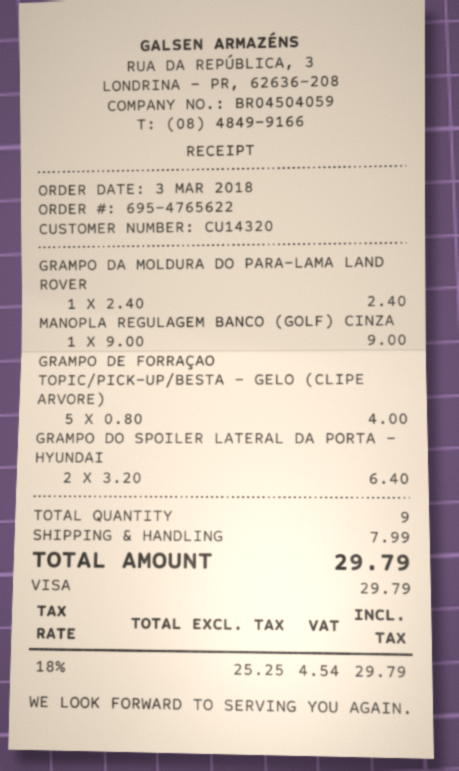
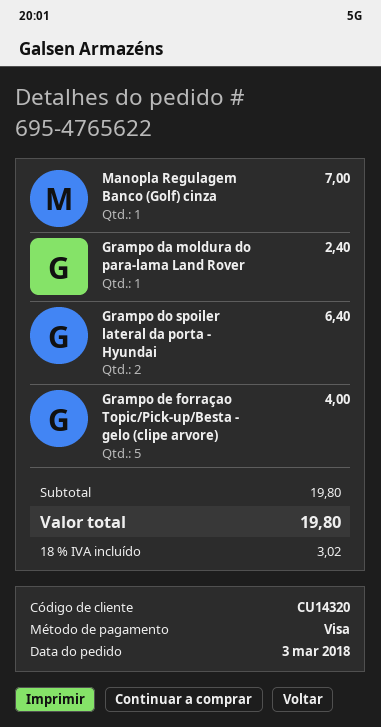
MANOPLA REGULAGEM BANCO (GOLF) CINZA: 1 for 9.00 -> 1 for 7.00
shipping: 7.99 -> none
tax: 18% = 4.54 -> 18% = 3.02
total: 29.79 -> 19.80

